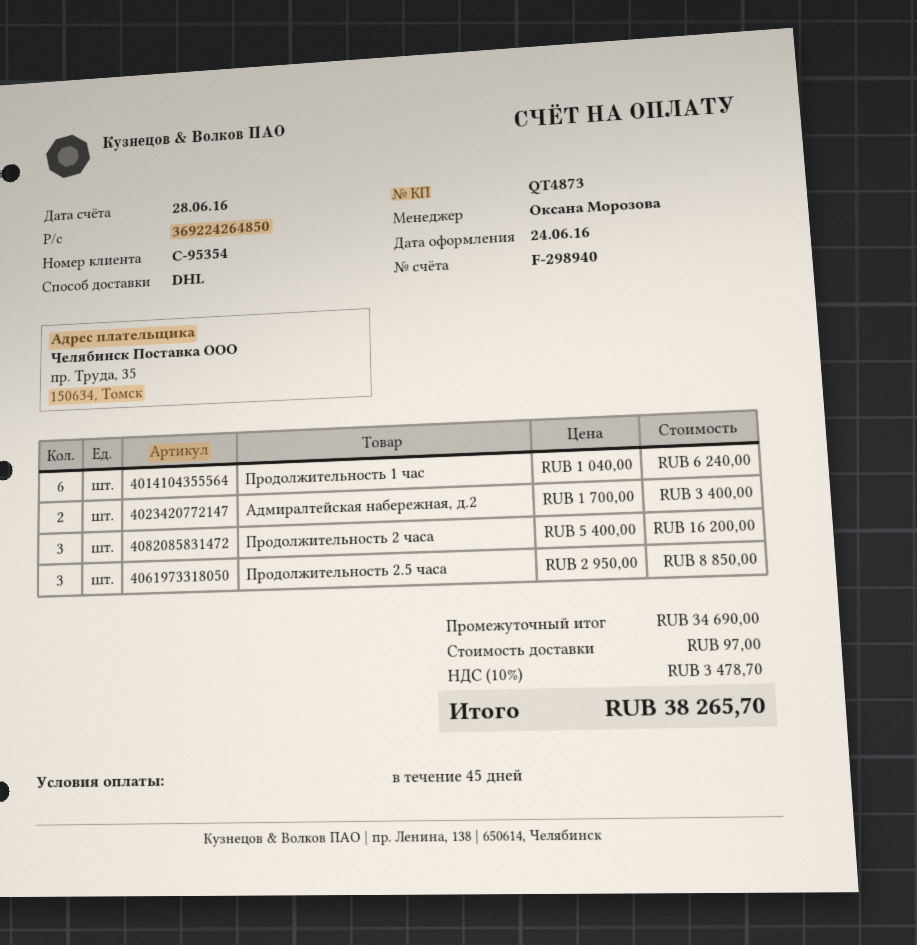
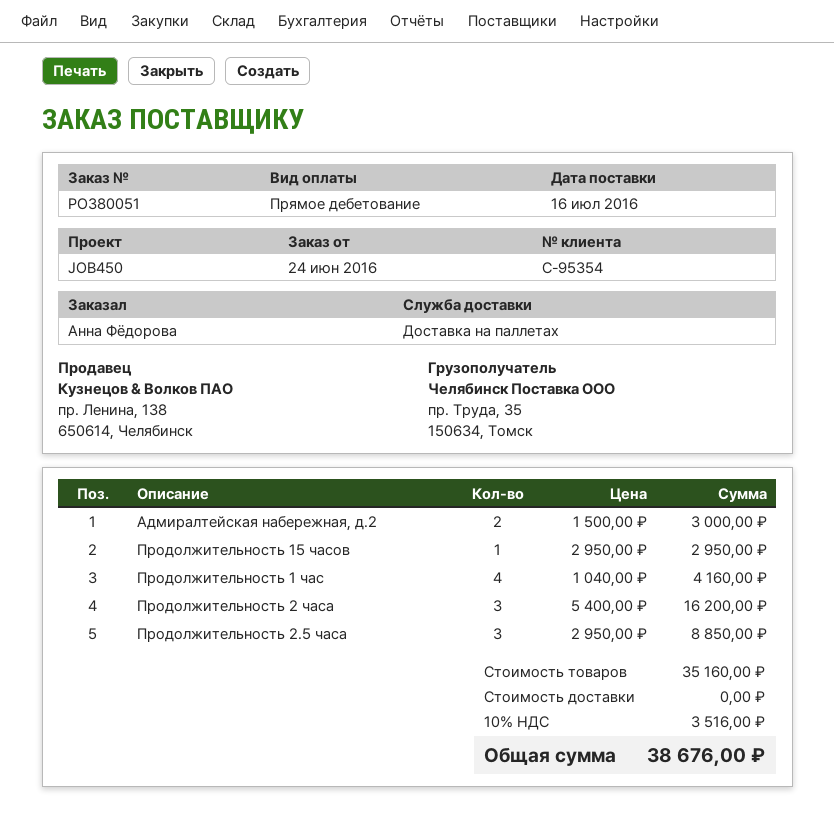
shipping method: DHL -> pallet freight
Продолжительность 1 час: 6 x 1040.00 = 6240.00 -> 4 x 1040.00 = 4160.00
Адмиралтейская набережная, д.2: 2 x 1700.00 = 3400.00 -> 2 x 1500.00 = 3000.00
Продолжительность 15 часов: none -> 1 x 2950.00 = 2950.00
subtotal: 34690.00 -> 35160.00
shipping: 97.00 -> 0.00
tax: 10% = 3478.70 -> 10% = 3516.00
total: 38265.70 -> 38676.00

